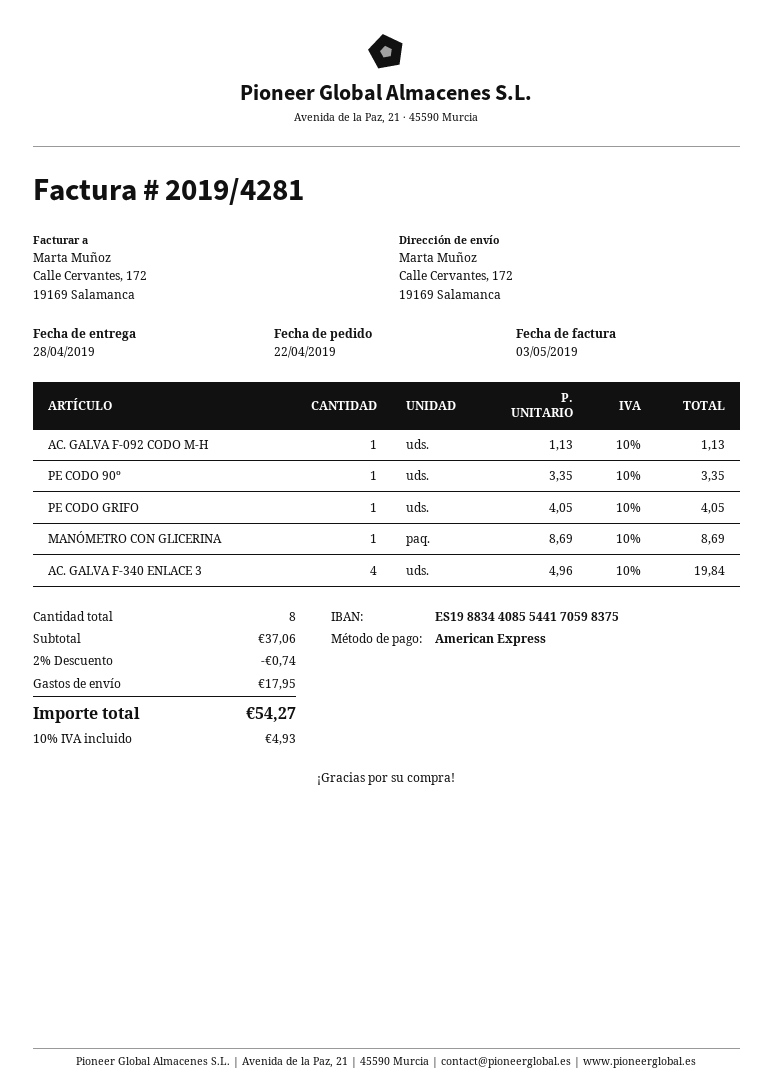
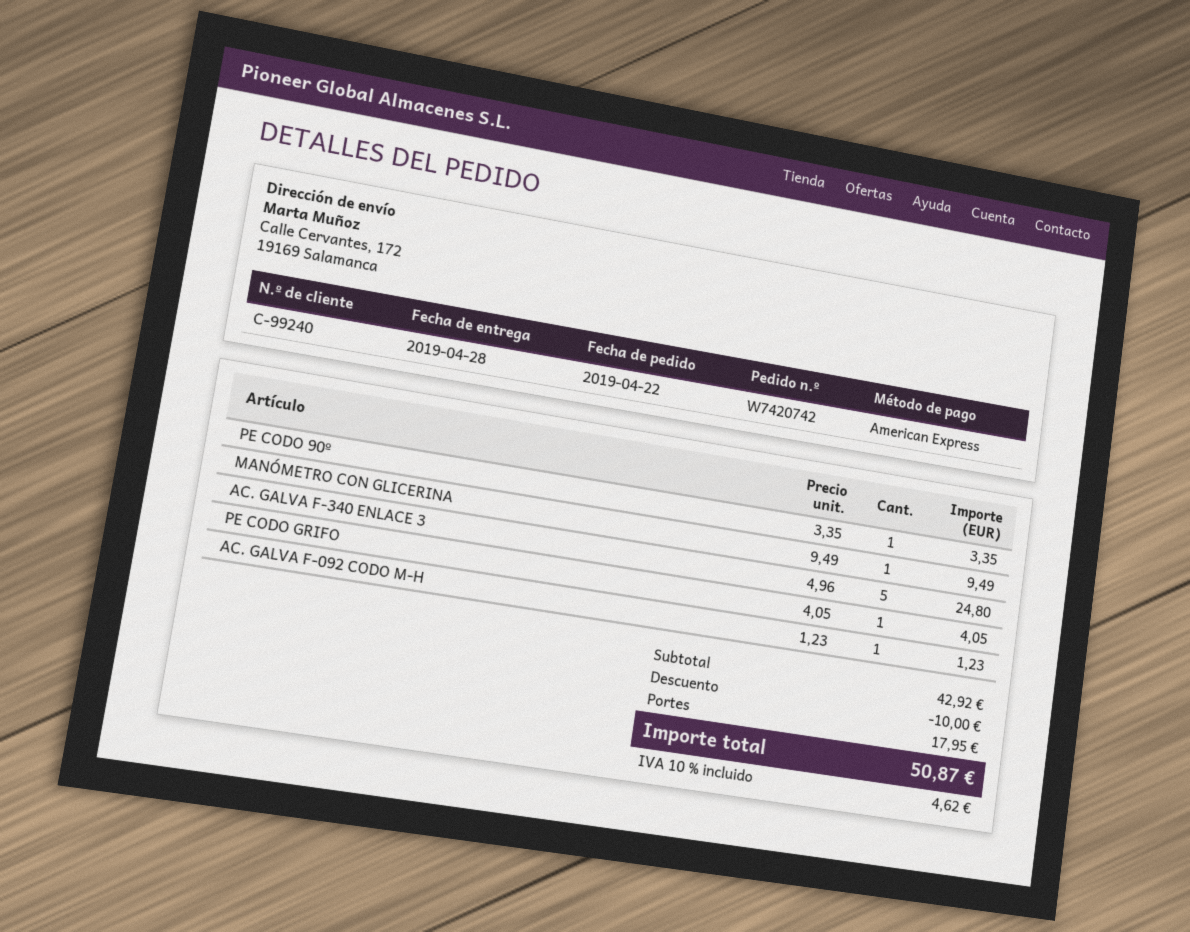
AC. GALVA F-092 CODO M-H: 1 x 1.13 = 1.13 -> 1 x 1.23 = 1.23
MANÓMETRO CON GLICERINA: 1 x 8.69 = 8.69 -> 1 x 9.49 = 9.49
AC. GALVA F-340 ENLACE 3: 4 x 4.96 = 19.84 -> 5 x 4.96 = 24.80
subtotal: 37.06 -> 42.92
discount: 0.74 -> 10.00
tax: 10% = 4.93 -> 10% = 4.62
total: 54.27 -> 50.87

